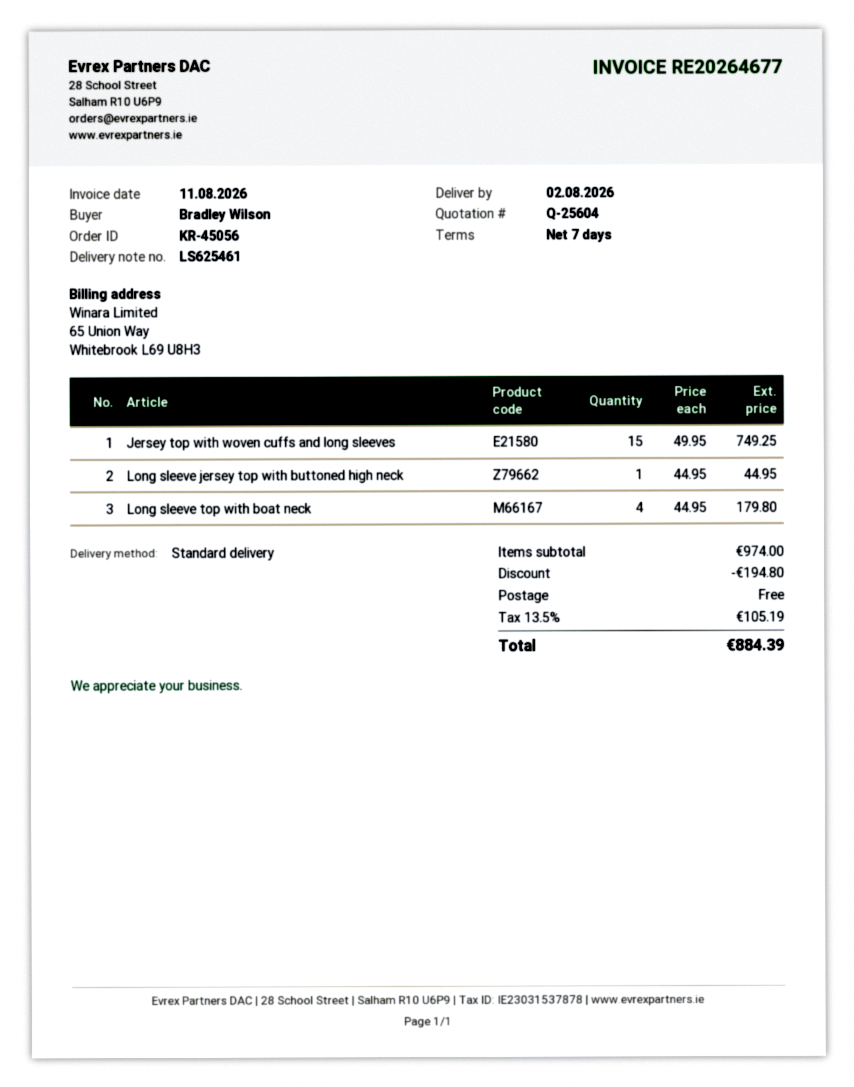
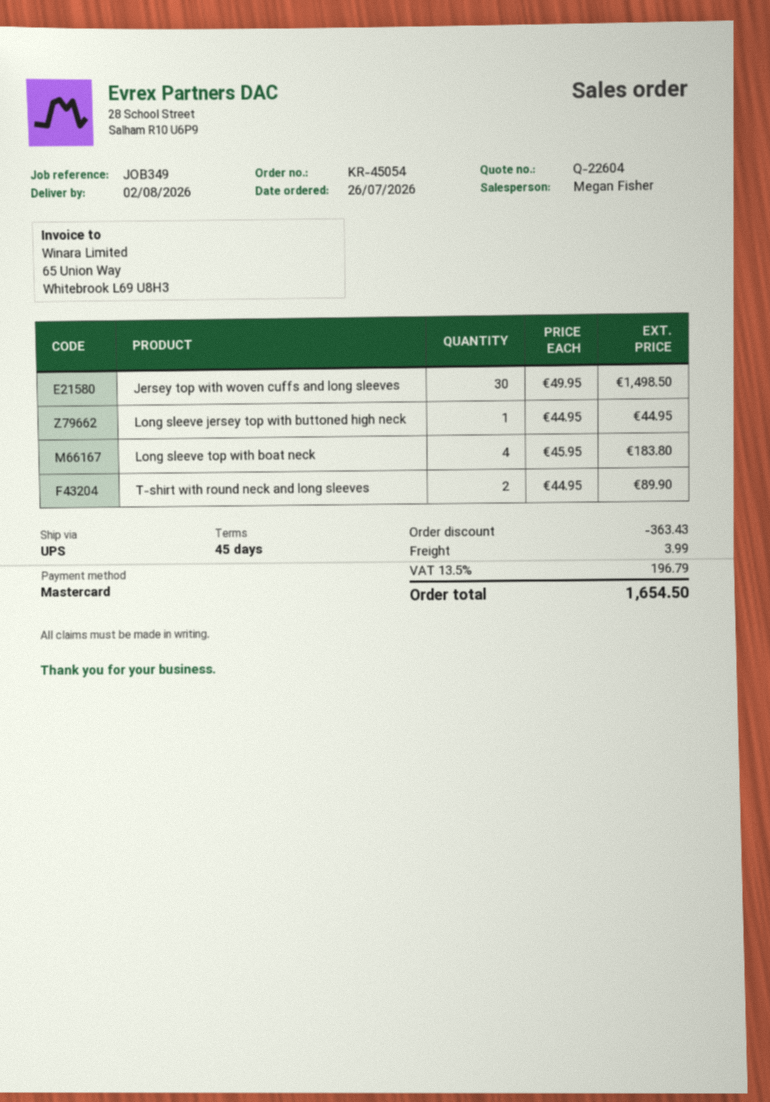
quote number: Q-25604 -> Q-22604
order number: KR-45056 -> KR-45054
payment terms: 7 days -> 45 days
shipping method: standard -> UPS
Jersey top with woven cuffs and long sleeves: 15 x 49.95 = 749.25 -> 30 x 49.95 = 1498.50
Long sleeve top with boat neck: 4 x 44.95 = 179.80 -> 4 x 45.95 = 183.80
T-shirt with round neck and long sleeves: none -> 2 x 44.95 = 89.90
discount: 194.80 -> 363.43
shipping: 0.00 -> 3.99
tax: 13.5% = 105.19 -> 13.5% = 196.79
total: 884.39 -> 1654.50

